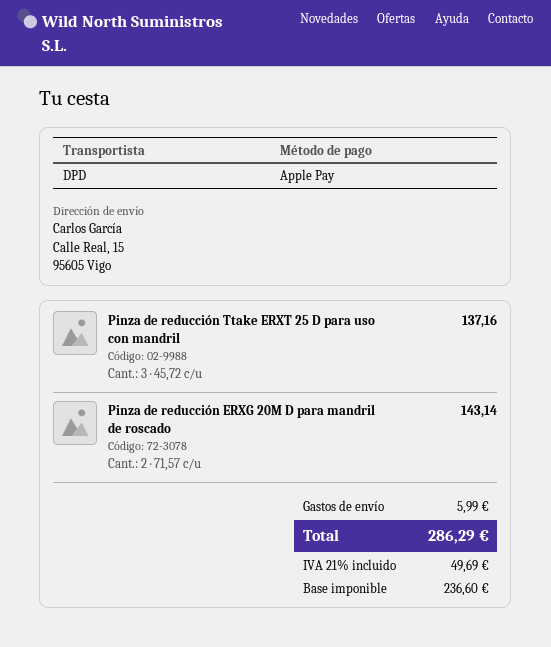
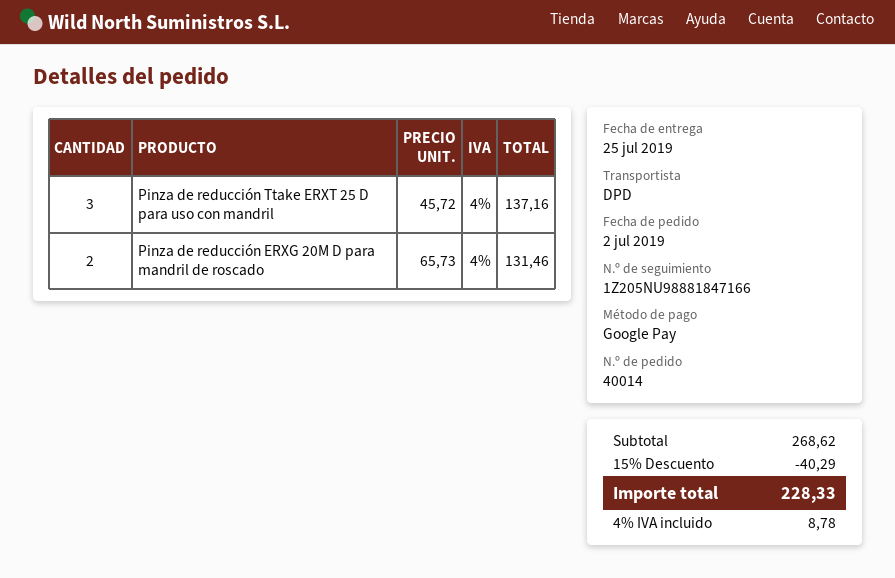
payment method: Apple Pay -> Google Pay
Pinza de reducción ERXG 20M D para mandril de roscado: 2 x 71.57 = 143.14 -> 2 x 65.73 = 131.46
discount: none -> 15% = 40.29
shipping: 5.99 -> none
tax: 21% = 49.69 -> 4% = 8.78
total: 286.29 -> 228.33

